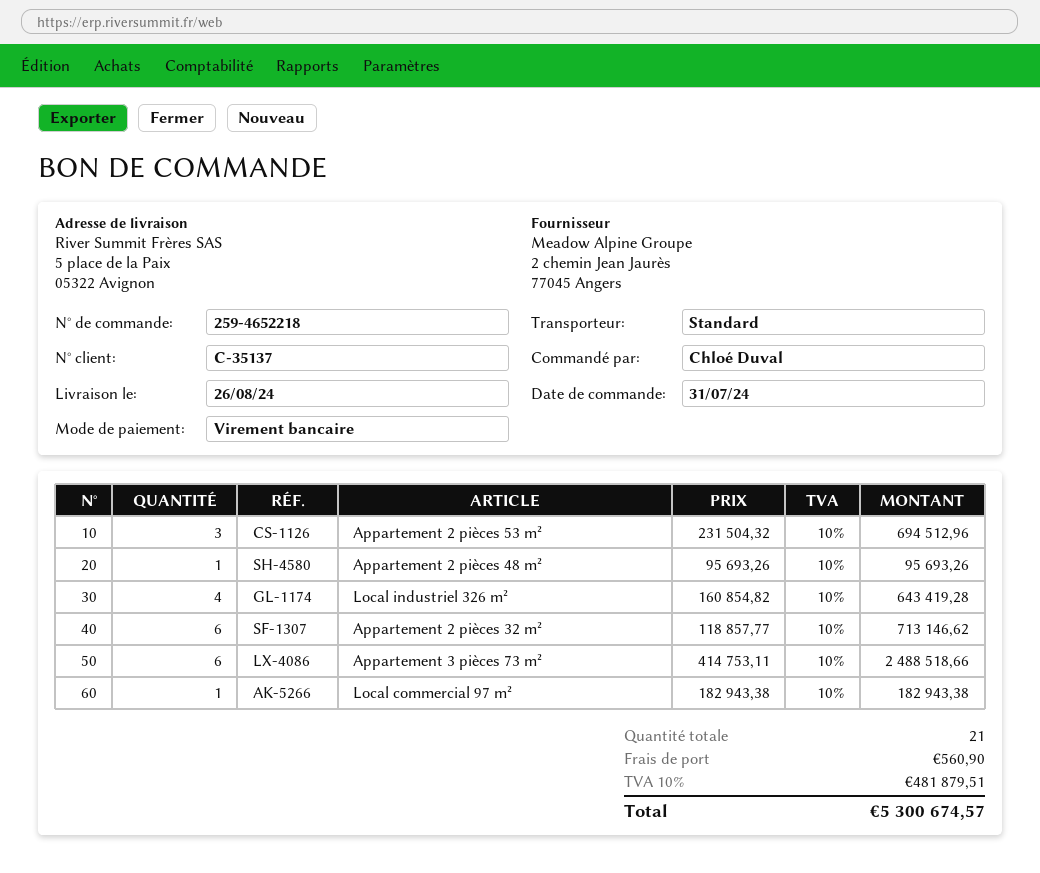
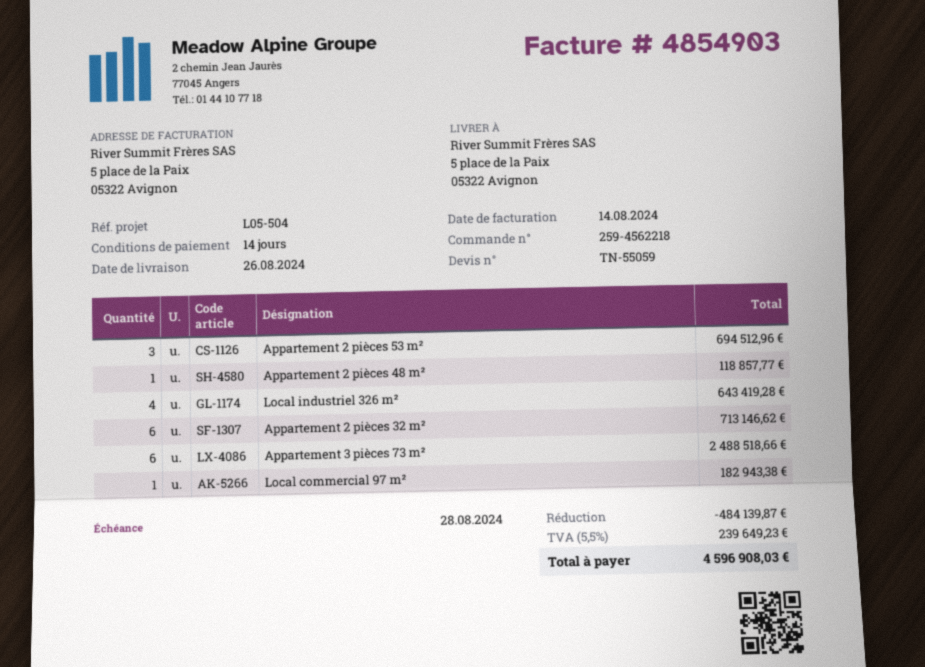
order number: 259-4652218 -> 259-4562218
Appartement 2 pièces 48 m²: 1 for 95693.26 -> 1 for 118857.77
discount: none -> 484139.87
shipping: 560.90 -> none
tax: 10% = 481879.51 -> 5.5% = 239649.23
total: 5300674.57 -> 4596908.03

